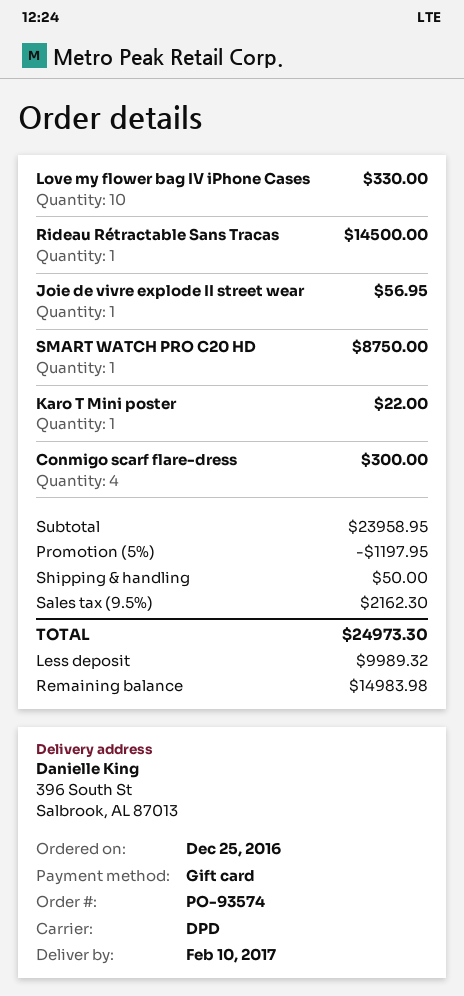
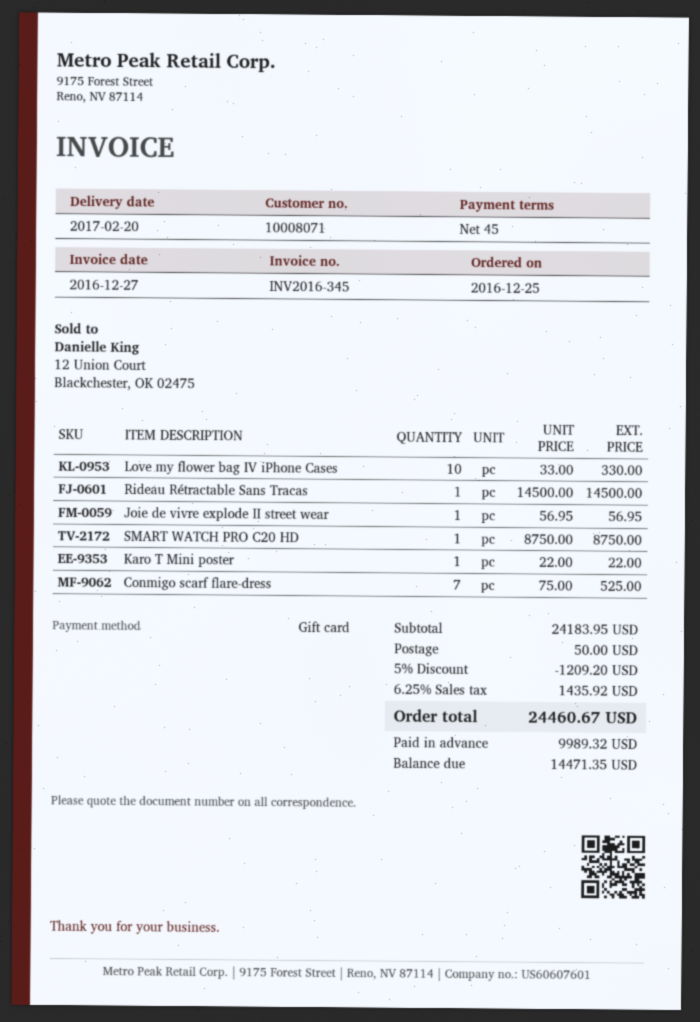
delivery date: 2017-02-10 -> 2017-02-20
Conmigo scarf flare-dress: 4 for 300.00 -> 7 for 525.00
subtotal: 23958.95 -> 24183.95
discount: 5% = 1197.95 -> 5% = 1209.20
tax: 9.5% = 2162.30 -> 6.25% = 1435.92
total: 24973.30 -> 24460.67
balance: 14983.98 -> 14471.35

